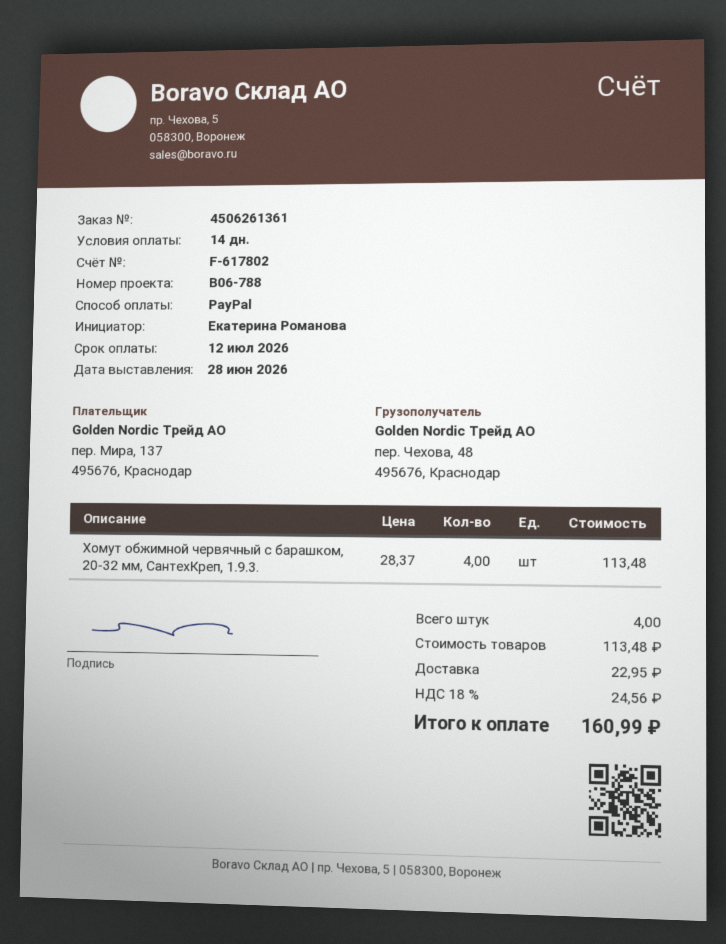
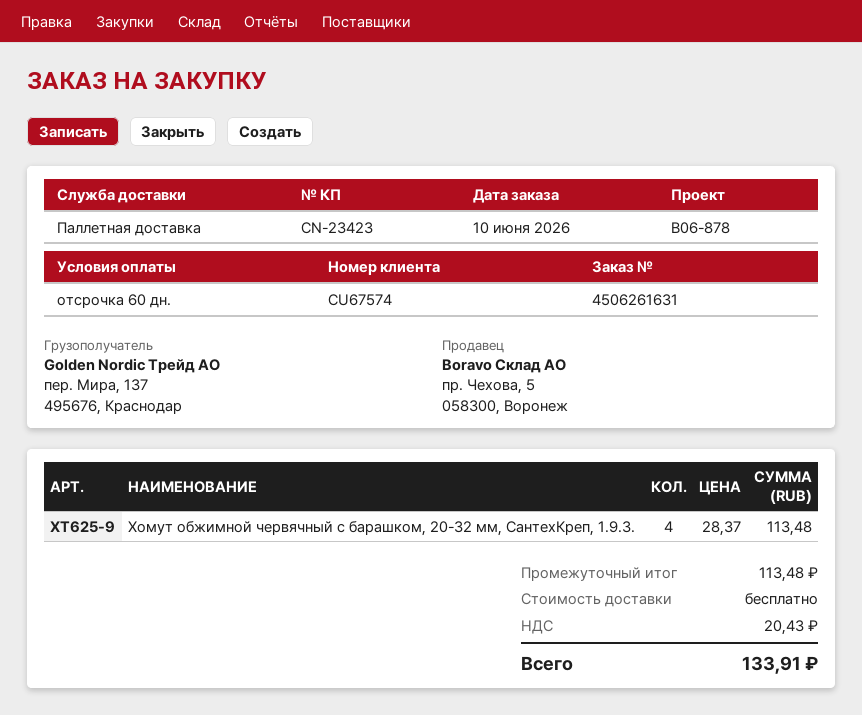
order number: 4506261361 -> 4506261631
payment terms: 14 days -> 60 days
reference: B06-788 -> B06-878
ship to: пер. Чехова, 48, 495676, Краснодар -> пер. Мира, 137, 495676, Краснодар
shipping: 22.95 -> 0.00
tax: 24.56 -> 20.43
total: 160.99 -> 133.91

